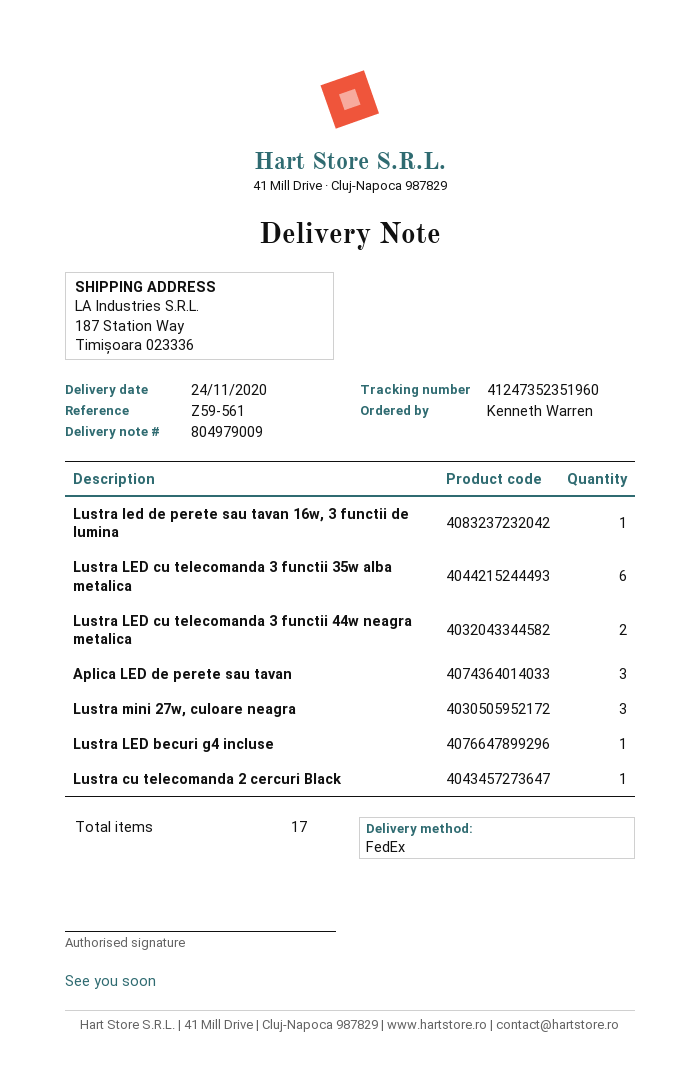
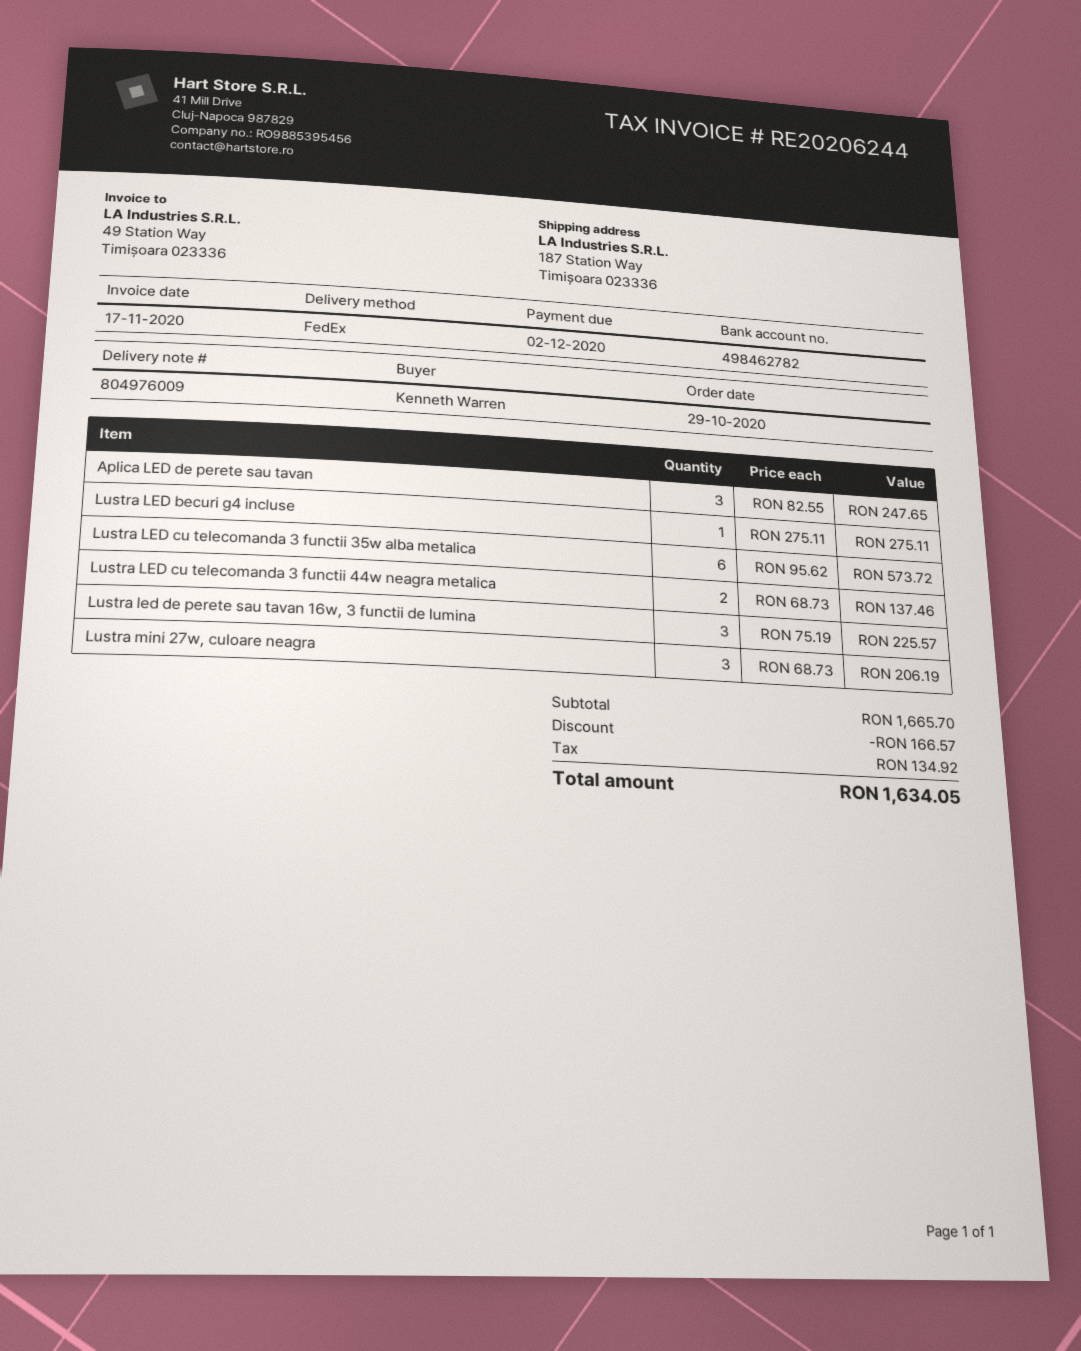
delivery note number: 804979009 -> 804976009
Lustra led de perete sau tavan 16w, 3 functii de lumina: 1 -> 3
Lustra cu telecomanda 2 cercuri Black: 1 -> none

